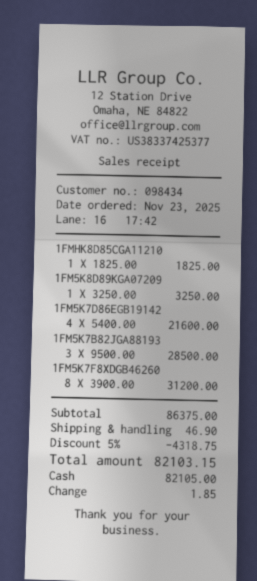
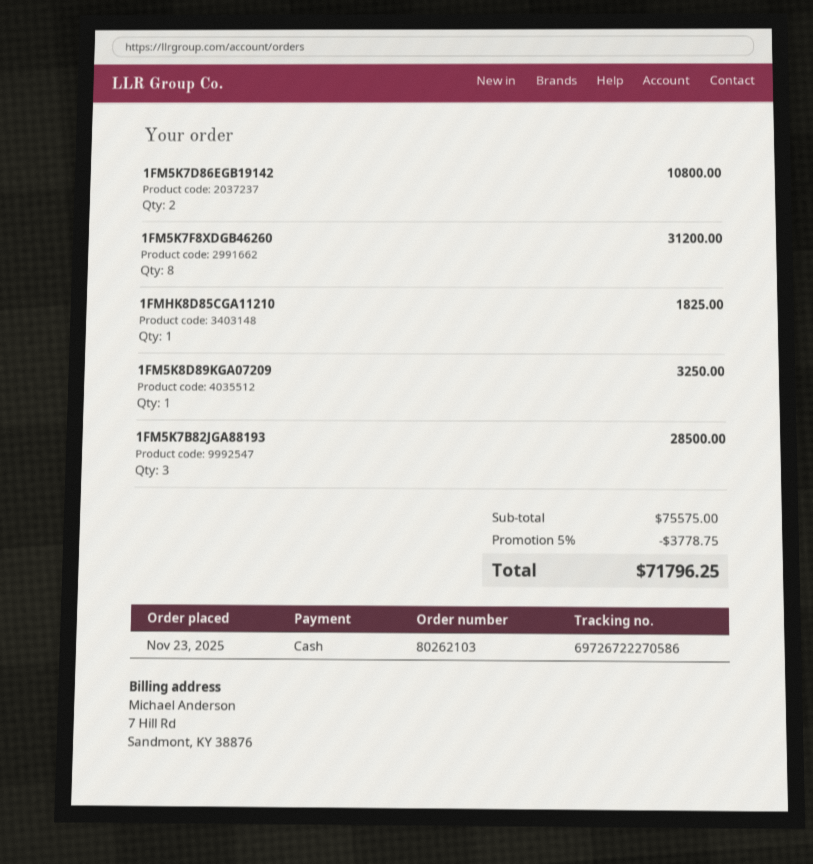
1FM5K7D86EGB19142: 4 for 21600.00 -> 2 for 10800.00
subtotal: 86375.00 -> 75575.00
discount: 5% = 4318.75 -> 5% = 3778.75
shipping: 46.90 -> none
total: 82103.15 -> 71796.25

